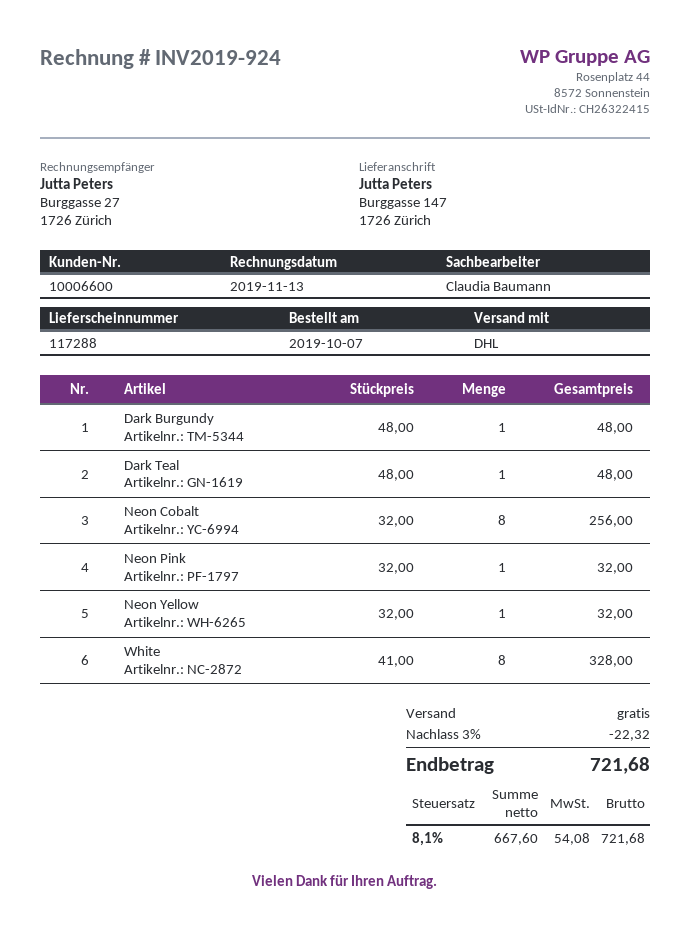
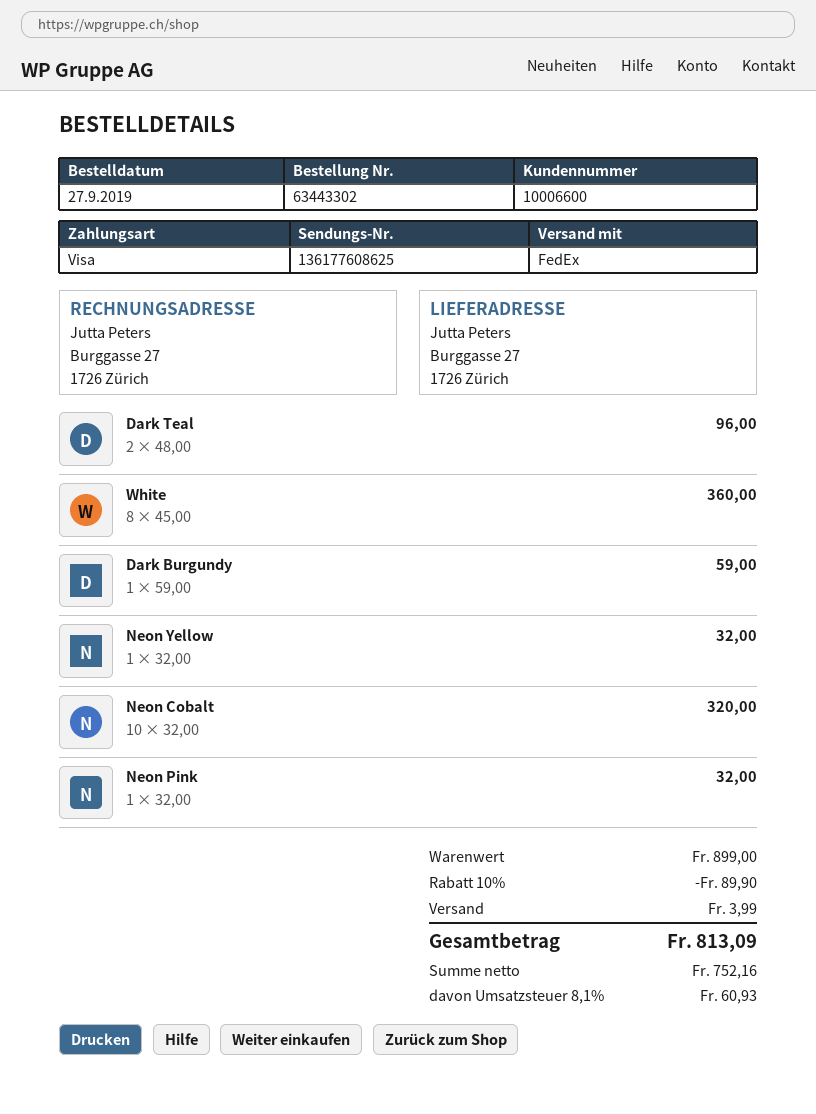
order date: 2019-10-07 -> 2019-09-27
shipping method: DHL -> FedEx
ship to: Burggasse 147, 1726 Zürich -> Burggasse 27, 1726 Zürich
Dark Burgundy: 1 x 48.00 = 48.00 -> 1 x 59.00 = 59.00
Dark Teal: 1 x 48.00 = 48.00 -> 2 x 48.00 = 96.00
Neon Cobalt: 8 x 32.00 = 256.00 -> 10 x 32.00 = 320.00
White: 8 x 41.00 = 328.00 -> 8 x 45.00 = 360.00
discount: 3% = 22.32 -> 10% = 89.90
shipping: 0.00 -> 3.99
net: 667.60 -> 752.16
tax: 8.1% = 54.08 -> 8.1% = 60.93
total: 721.68 -> 813.09

